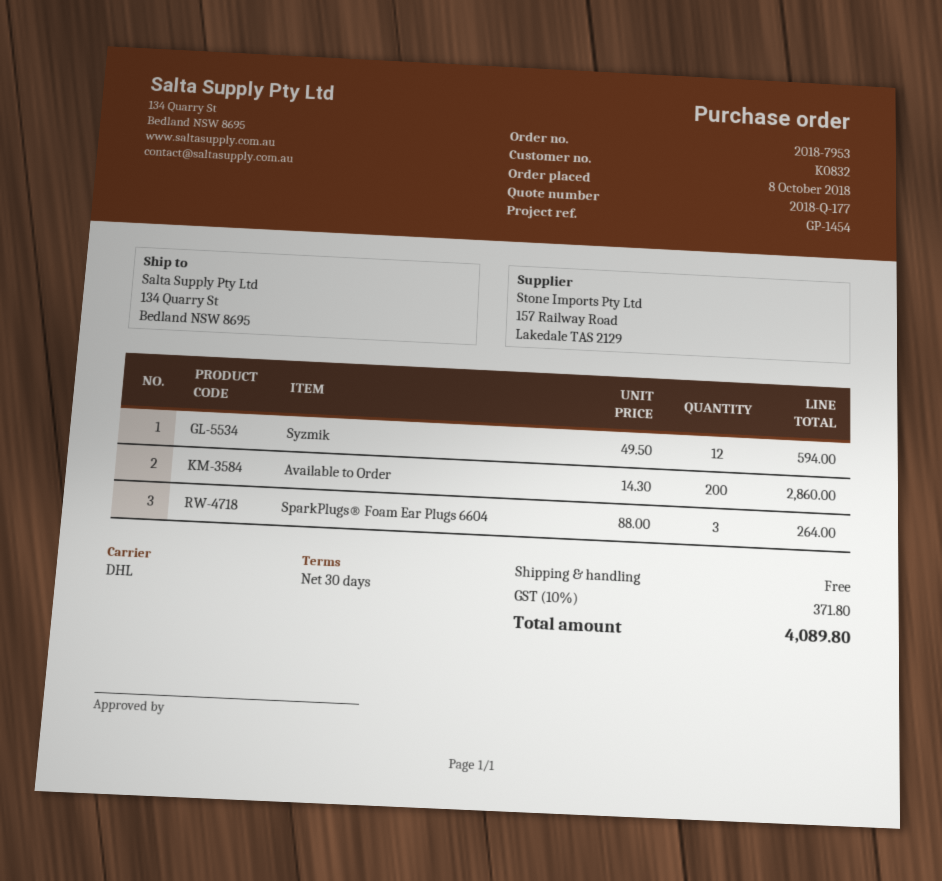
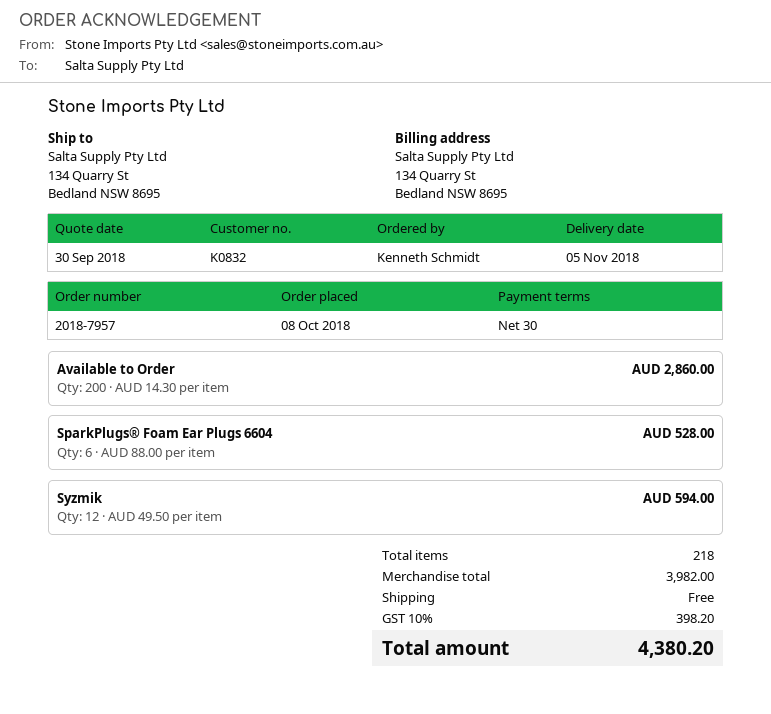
order number: 2018-7953 -> 2018-7957
SparkPlugs® Foam Ear Plugs 6604: 3 x 88.00 = 264.00 -> 6 x 88.00 = 528.00
tax: 10% = 371.80 -> 10% = 398.20
total: 4089.80 -> 4380.20

